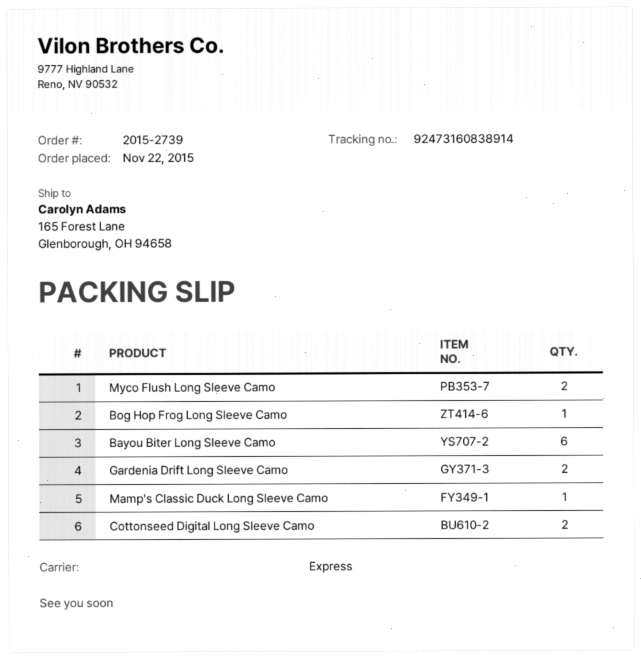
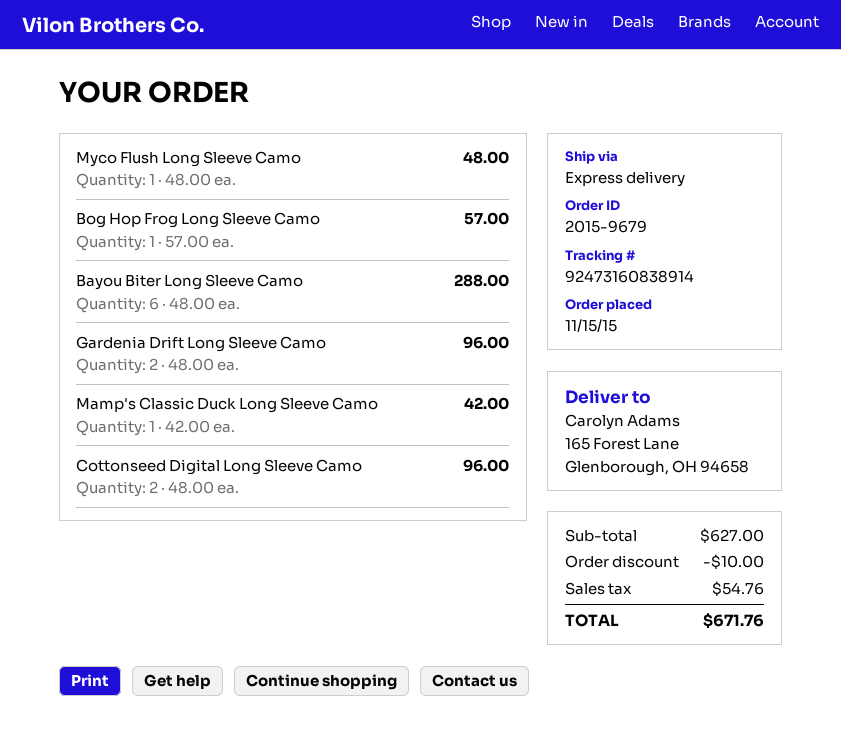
order number: 2015-2739 -> 2015-9679
order date: 2015-11-22 -> 2015-11-15
Myco Flush Long Sleeve Camo: 2 -> 1

